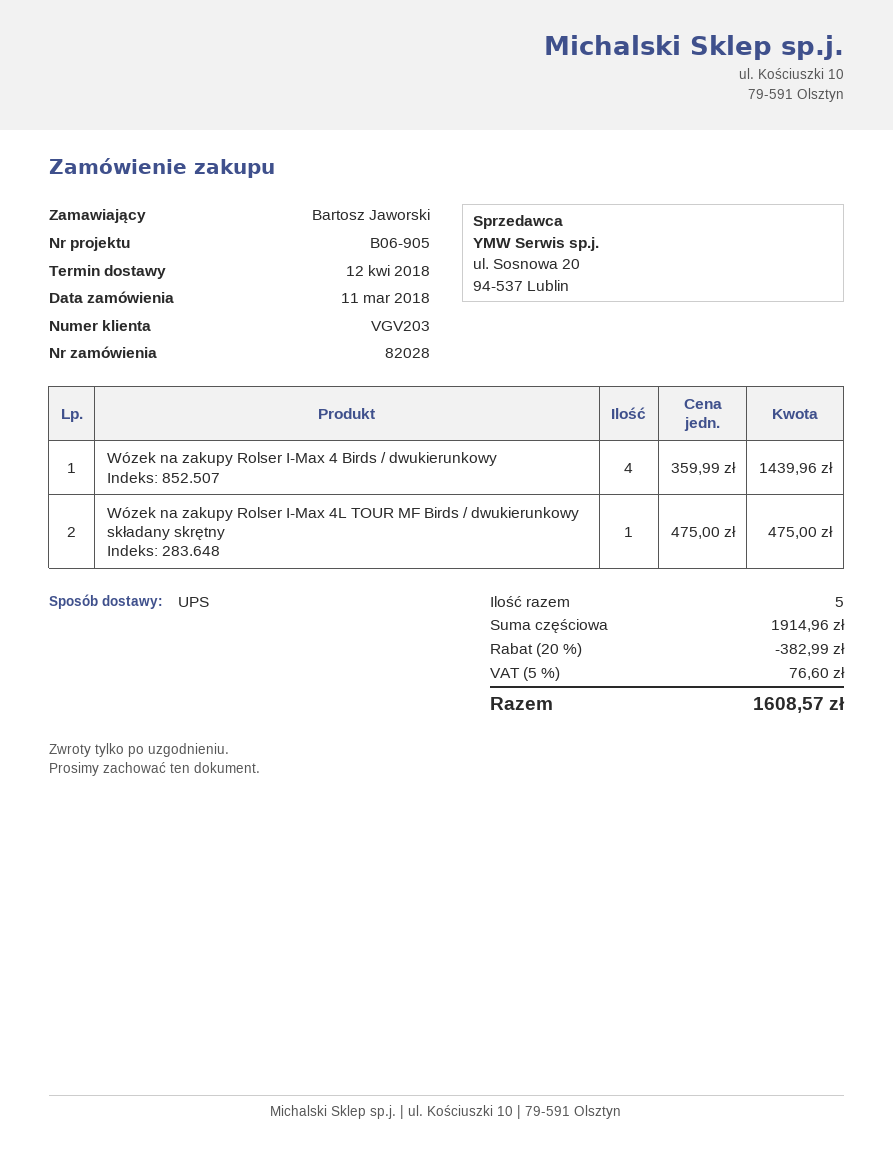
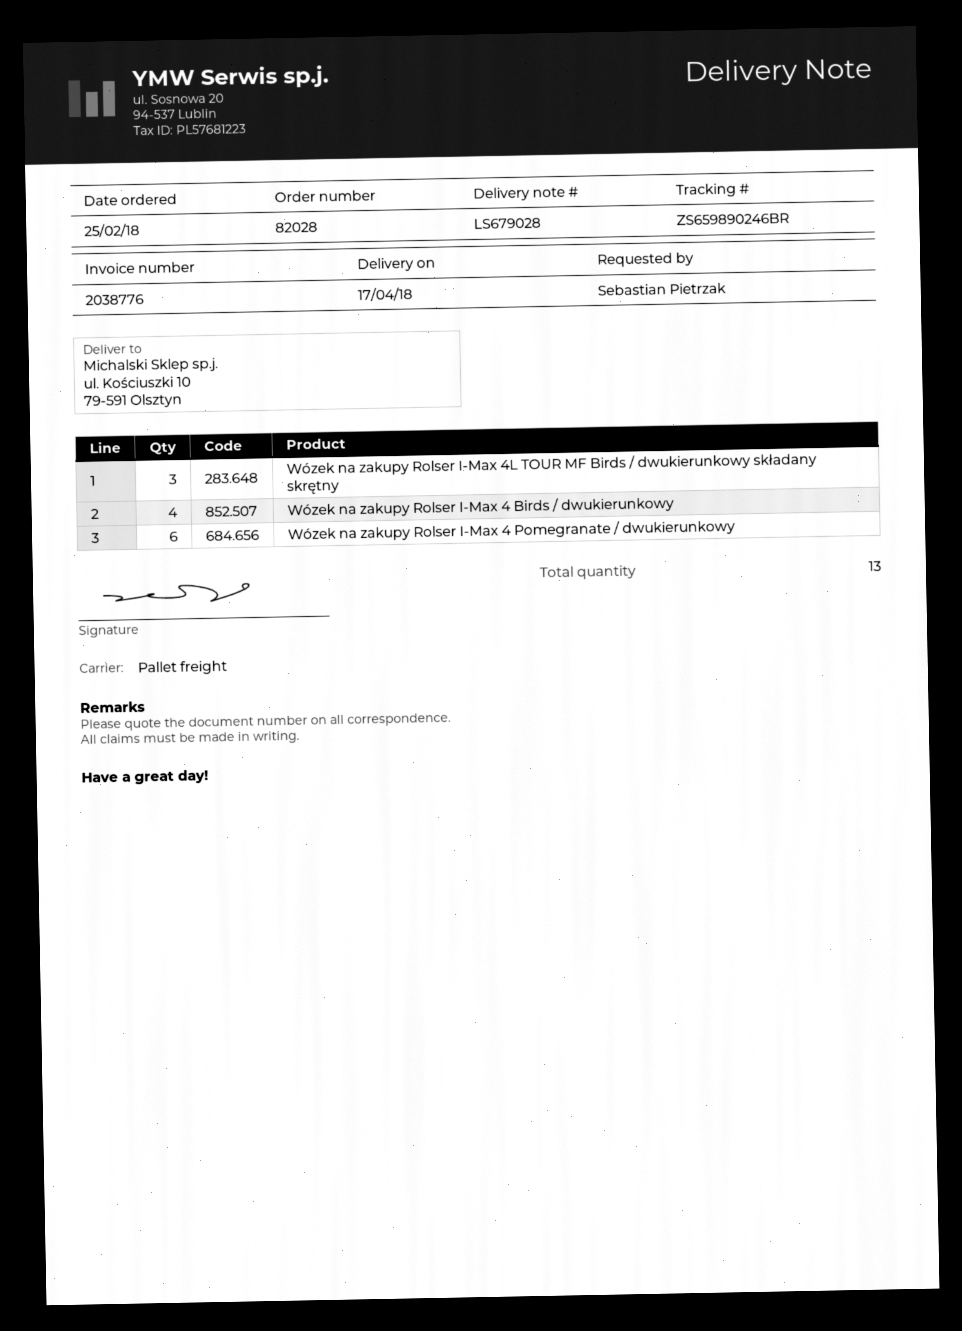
order date: 2018-03-11 -> 2018-02-25
delivery date: 2018-04-12 -> 2018-04-17
ordered by: Bartosz Jaworski -> Sebastian Pietrzak
shipping method: UPS -> pallet freight
Wózek na zakupy Rolser I-Max 4L TOUR MF Birds / dwukierunkowy składany skrętny: 1 -> 3
Wózek na zakupy Rolser I-Max 4 Pomegranate / dwukierunkowy: none -> 6
total quantity: 5 -> 13

